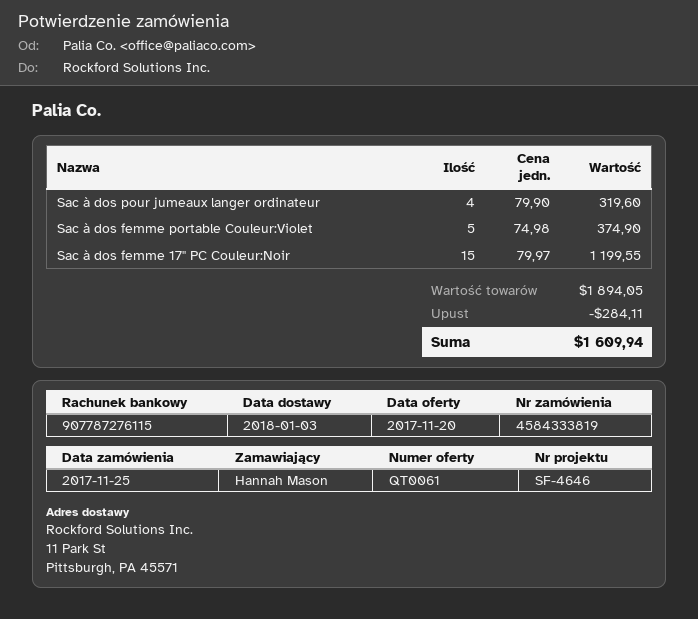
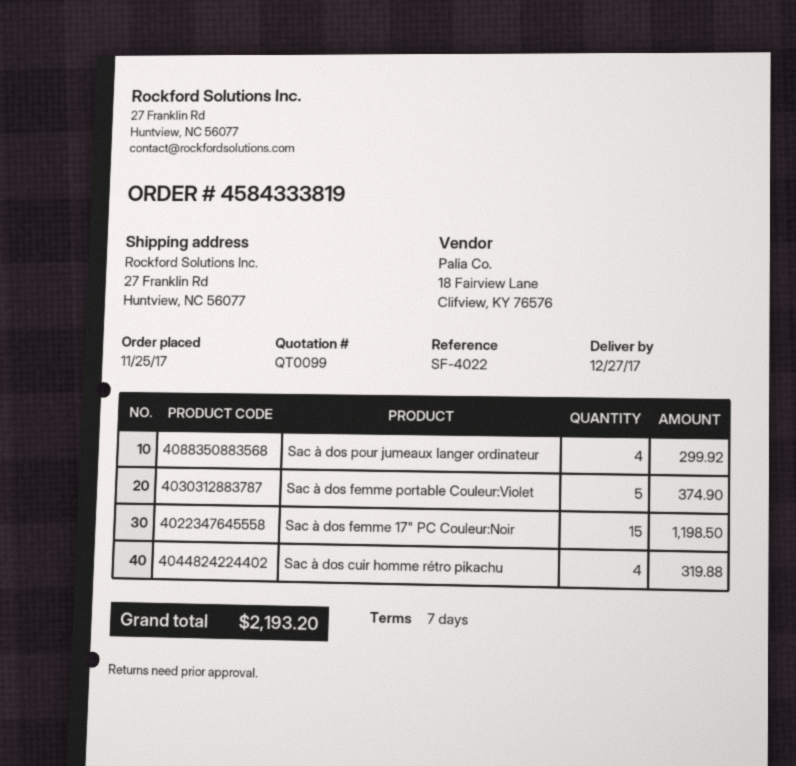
quote number: QT0061 -> QT0099
delivery date: 2018-01-03 -> 2017-12-27
reference: SF-4646 -> SF-4022
ship to: 11 Park St, Pittsburgh, PA 45571 -> 27 Franklin Rd, Huntview, NC 56077
Sac à dos pour jumeaux langer ordinateur: 4 for 319.60 -> 4 for 299.92
Sac à dos femme 17" PC Couleur:Noir: 15 for 1199.55 -> 15 for 1198.50
Sac à dos cuir homme rétro pikachu: none -> 4 for 319.88
discount: 284.11 -> none
total: 1609.94 -> 2193.20

